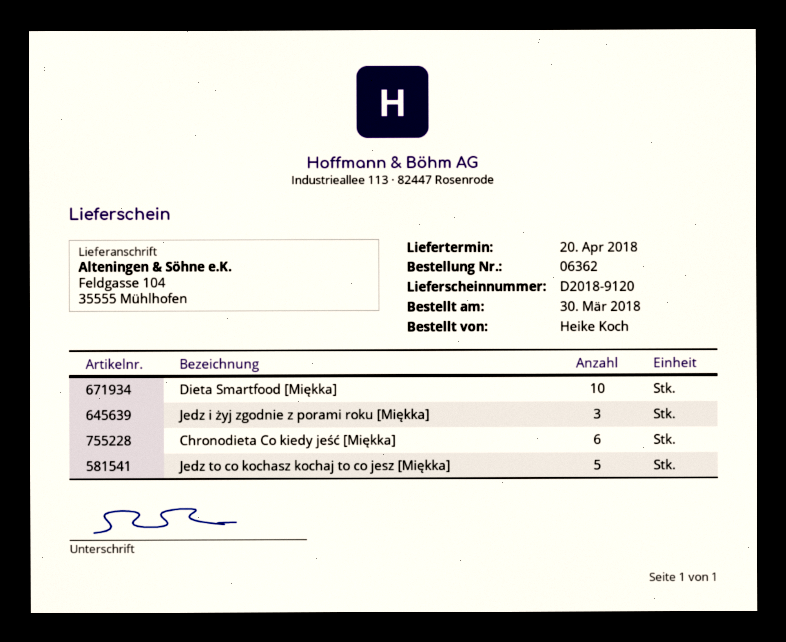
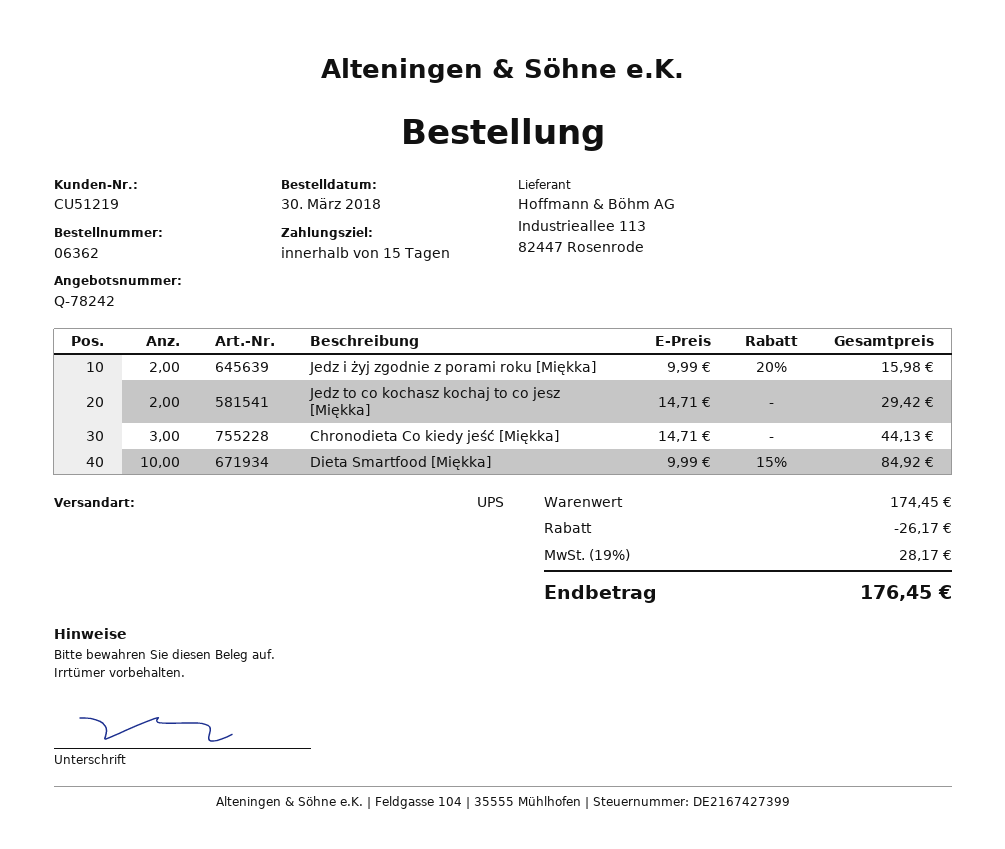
Jedz i żyj zgodnie z porami roku [Miękka]: 3 -> 2
Chronodieta Co kiedy jeść [Miękka]: 6 -> 3
Jedz to co kochasz kochaj to co jesz [Miękka]: 5 -> 2

